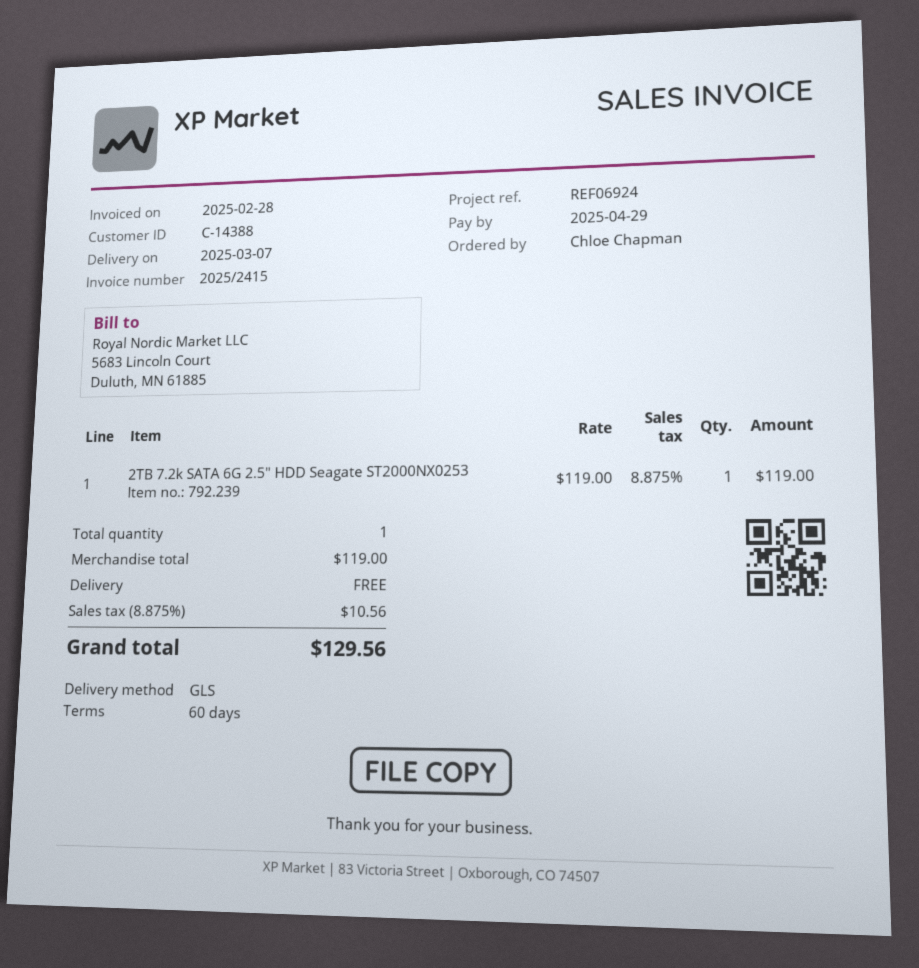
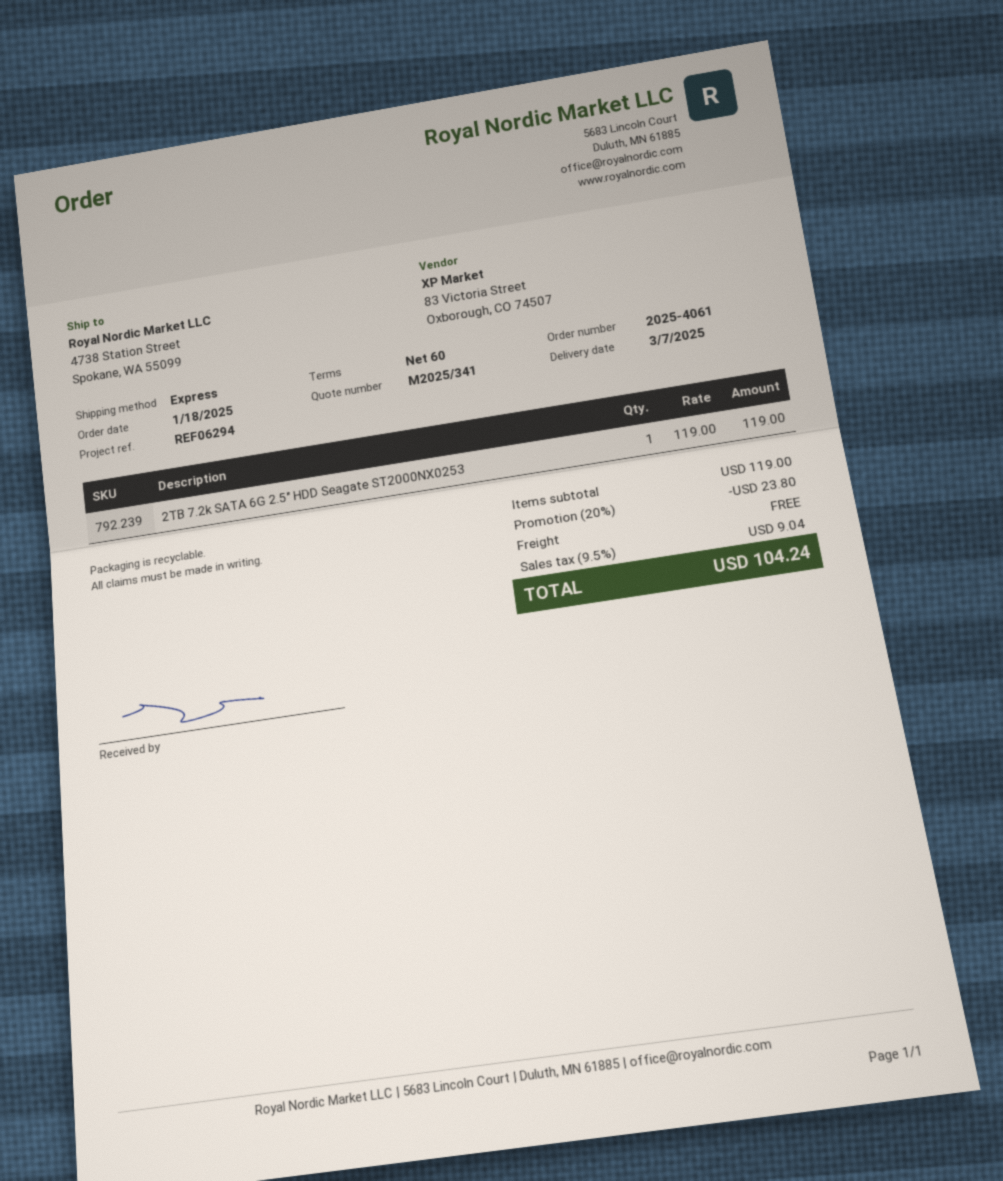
reference: REF06924 -> REF06294
shipping method: GLS -> express
discount: none -> 20% = 23.80
tax: 8.875% = 10.56 -> 9.5% = 9.04
total: 129.56 -> 104.24

